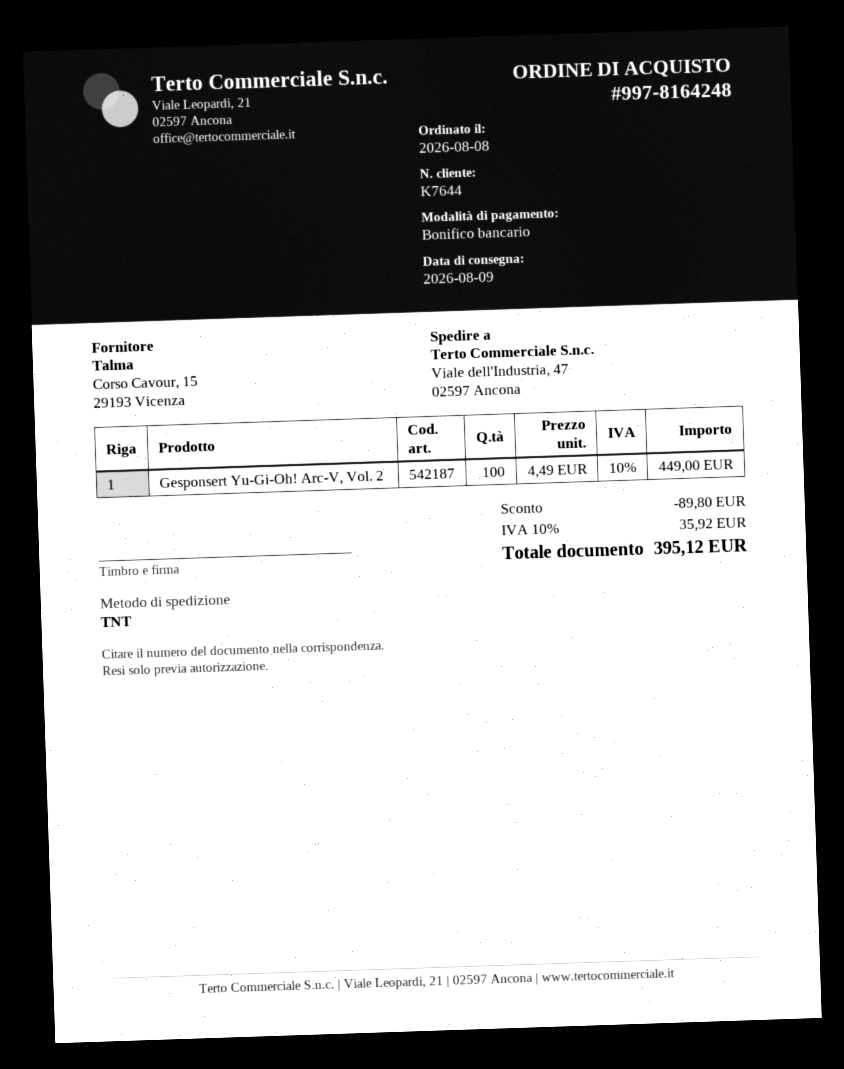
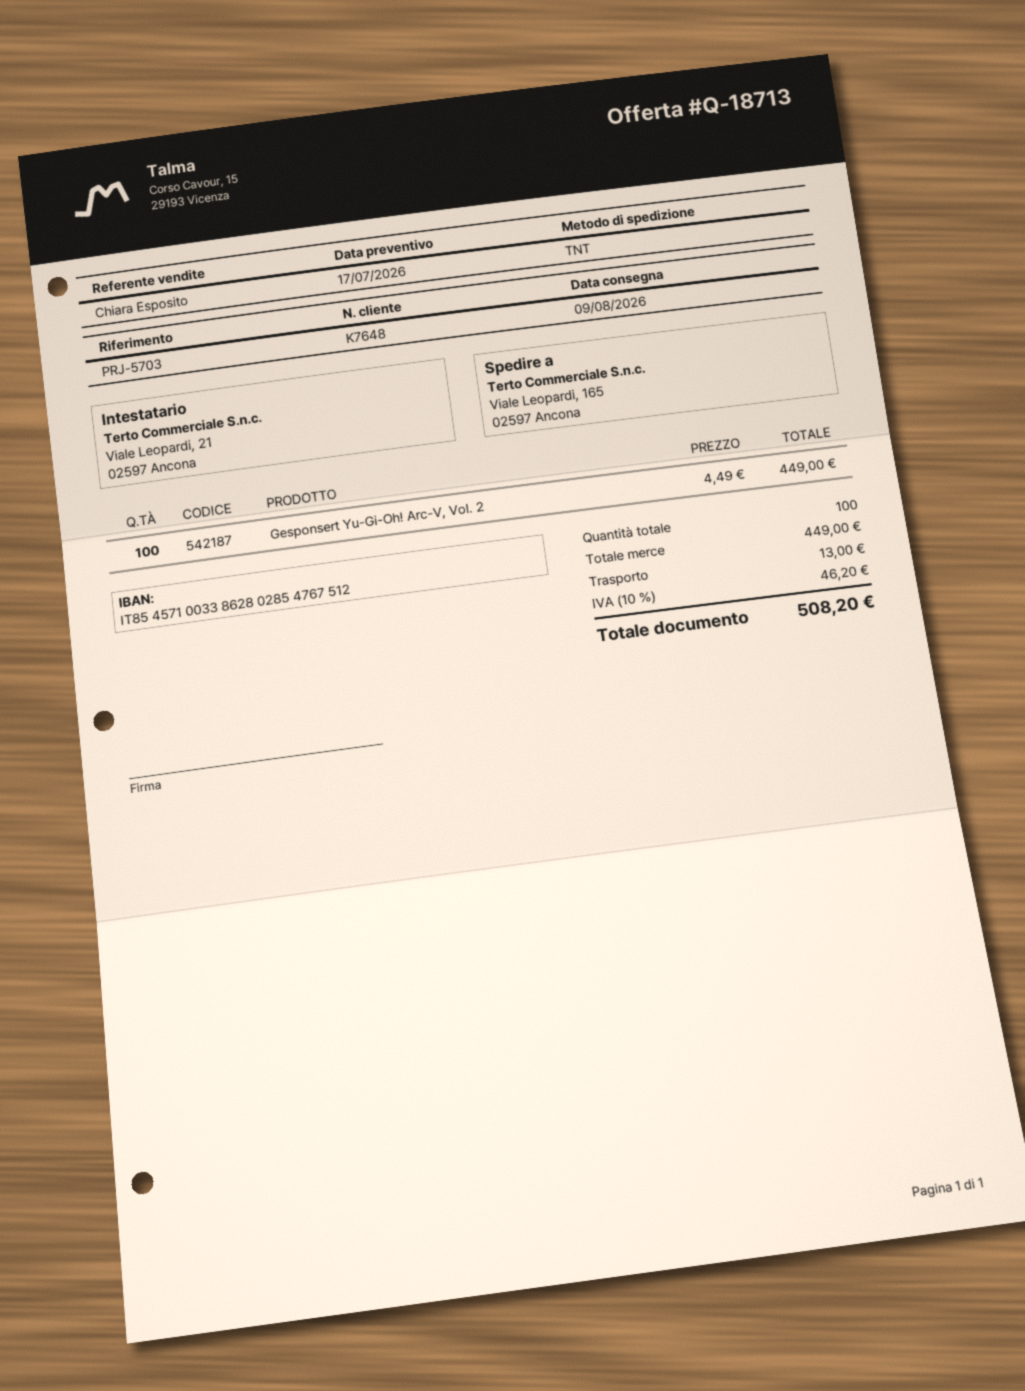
customer number: K7644 -> K7648
ship to: Viale dell'Industria, 47, 02597 Ancona -> Viale Leopardi, 165, 02597 Ancona
discount: 89.80 -> none
shipping: none -> 13.00
tax: 10% = 35.92 -> 10% = 46.20
total: 395.12 -> 508.20

